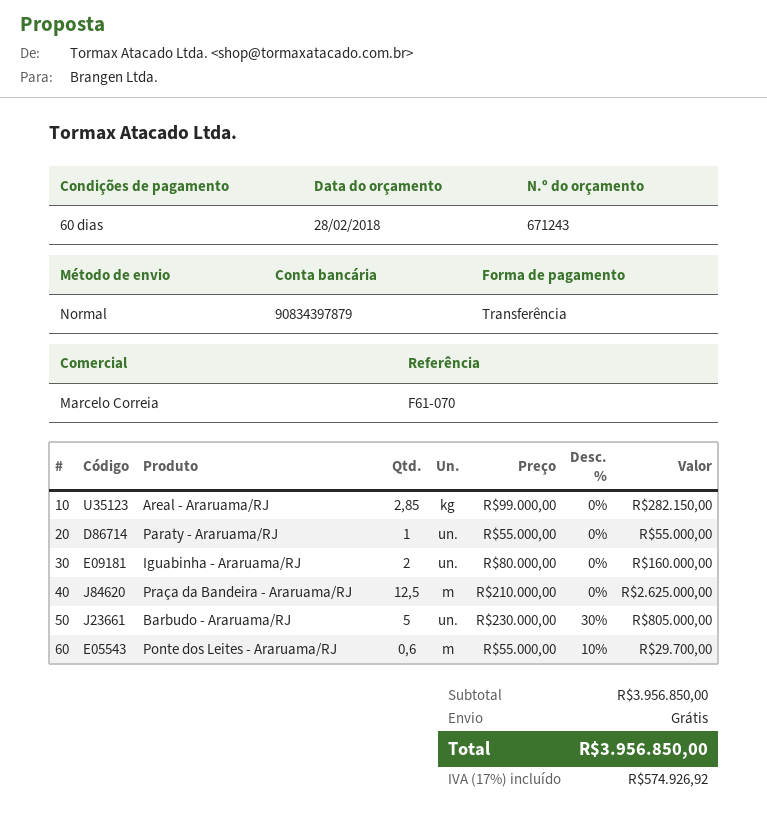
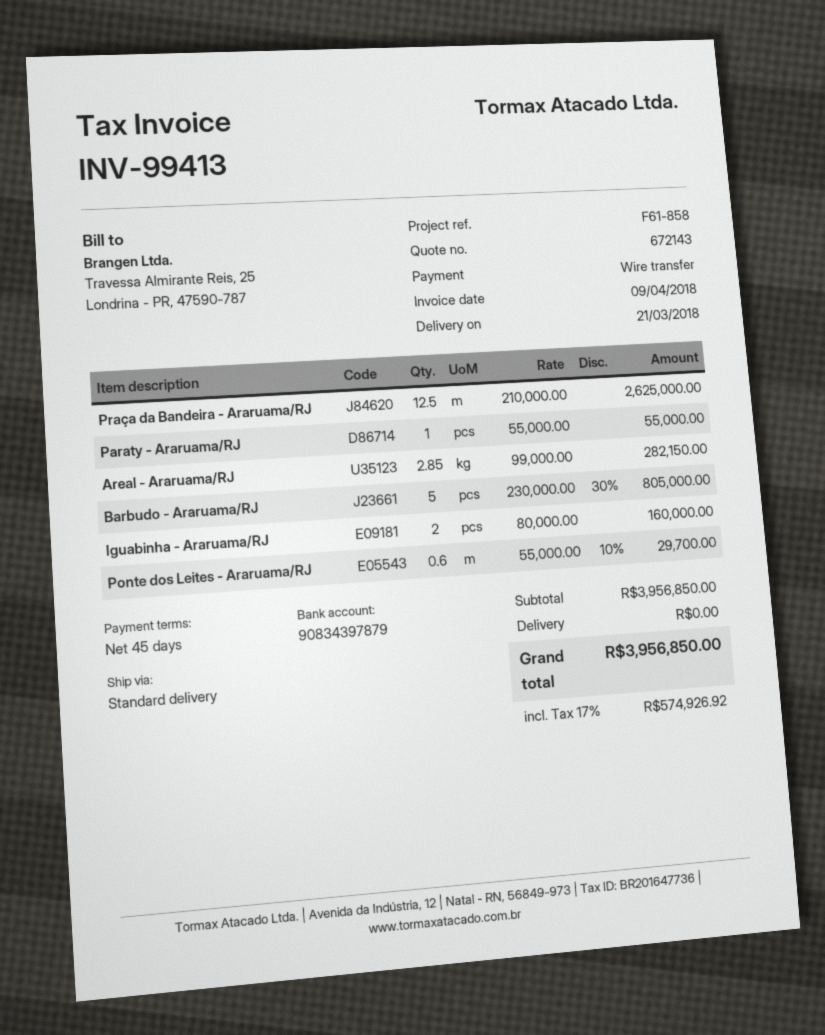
quote number: 671243 -> 672143
payment terms: 60 days -> 45 days
reference: F61-070 -> F61-858

